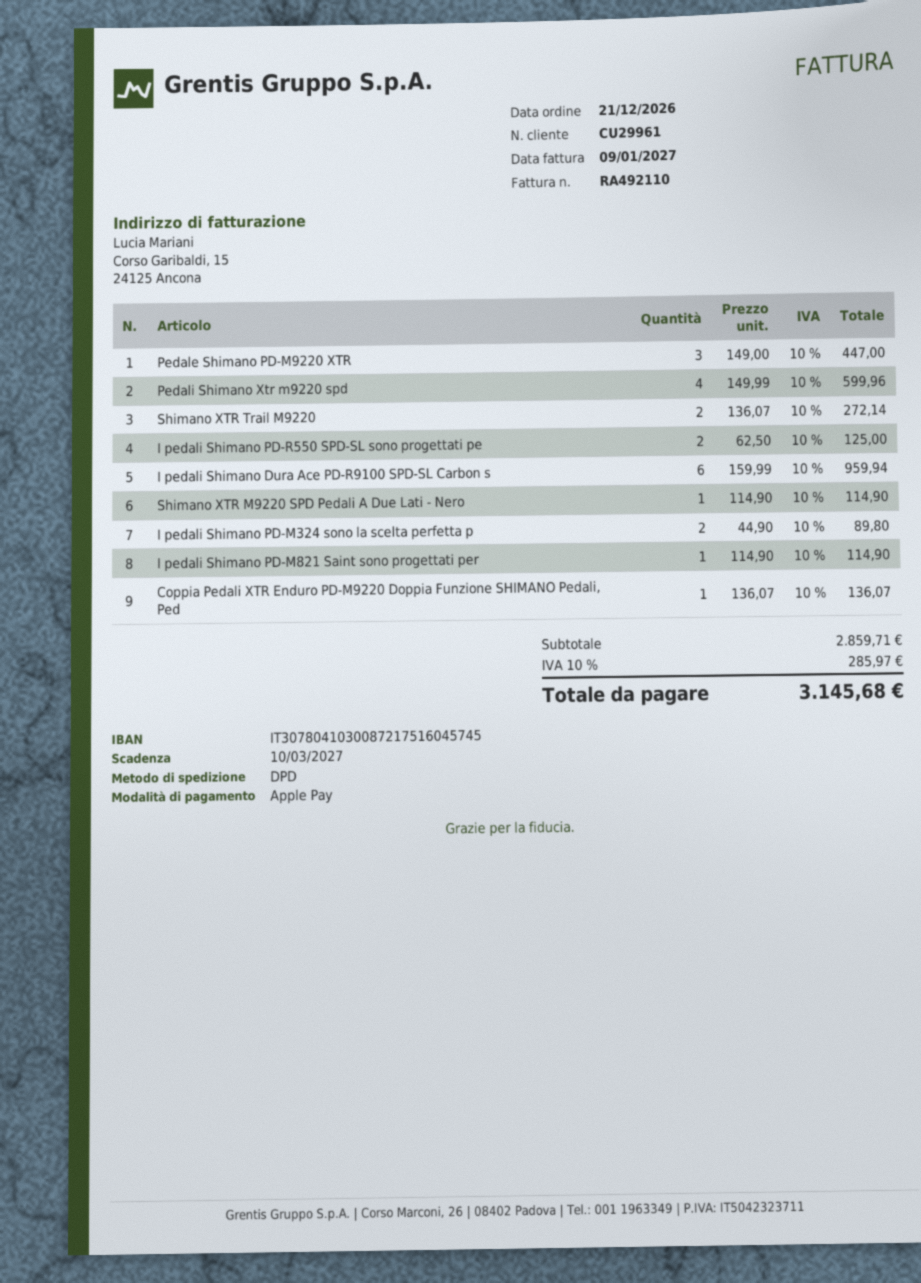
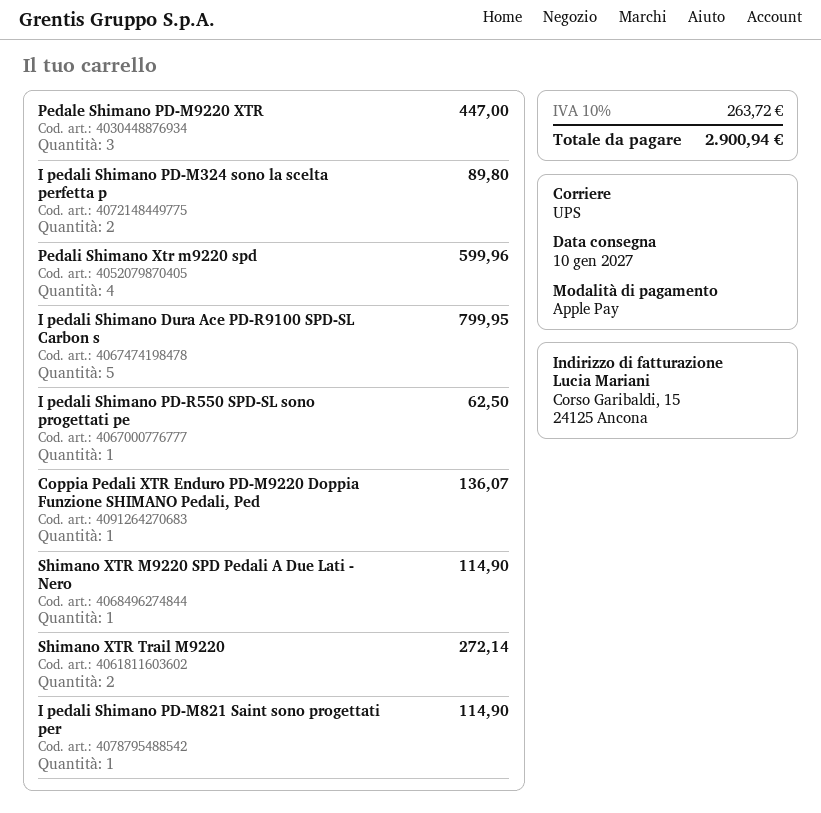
shipping method: DPD -> UPS
I pedali Shimano PD-R550 SPD-SL sono progettati pe: 2 for 125.00 -> 1 for 62.50
I pedali Shimano Dura Ace PD-R9100 SPD-SL Carbon s: 6 for 959.94 -> 5 for 799.95
tax: 10% = 285.97 -> 10% = 263.72
total: 3145.68 -> 2900.94

